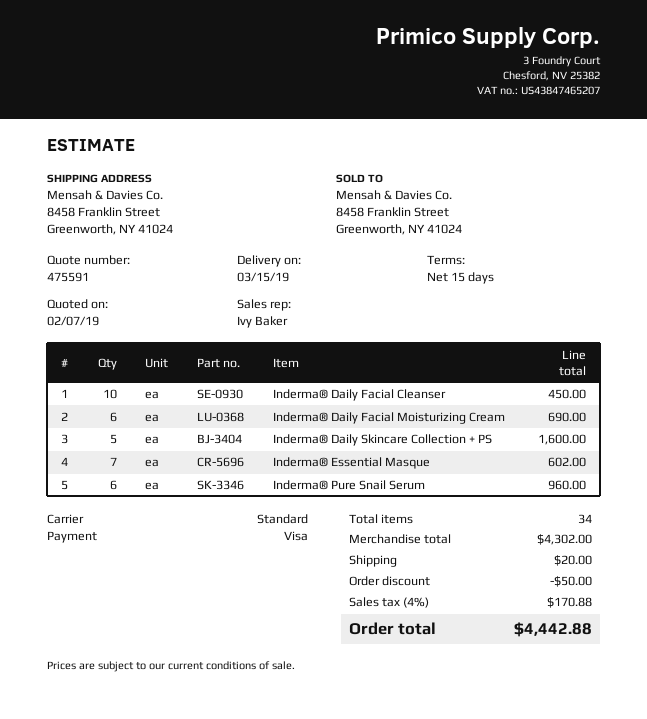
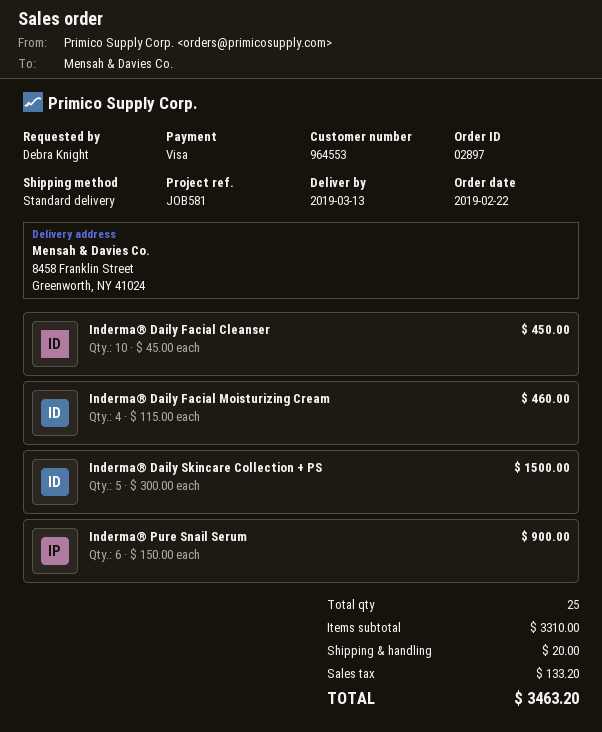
delivery date: 2019-03-15 -> 2019-03-13
Inderma® Daily Facial Moisturizing Cream: 6 for 690.00 -> 4 for 460.00
Inderma® Daily Skincare Collection + PS: 5 for 1600.00 -> 5 for 1500.00
Inderma® Essential Masque: 7 for 602.00 -> none
Inderma® Pure Snail Serum: 6 for 960.00 -> 6 for 900.00
total quantity: 34 -> 25
subtotal: 4302.00 -> 3310.00
discount: 50.00 -> none
tax: 170.88 -> 133.20
total: 4442.88 -> 3463.20

